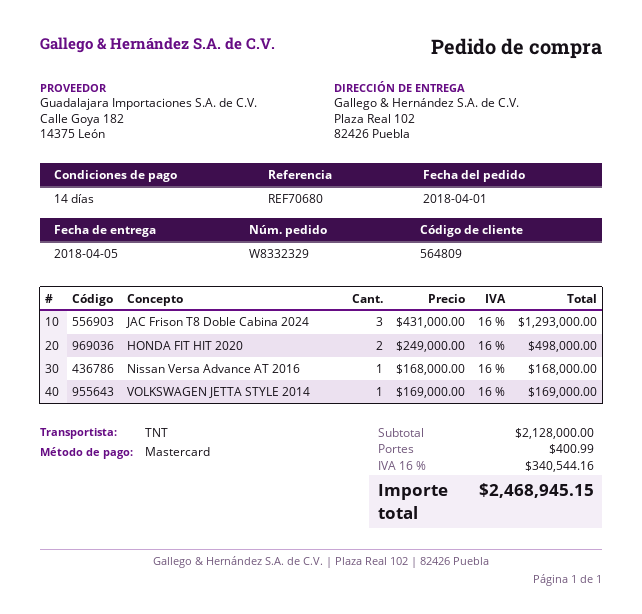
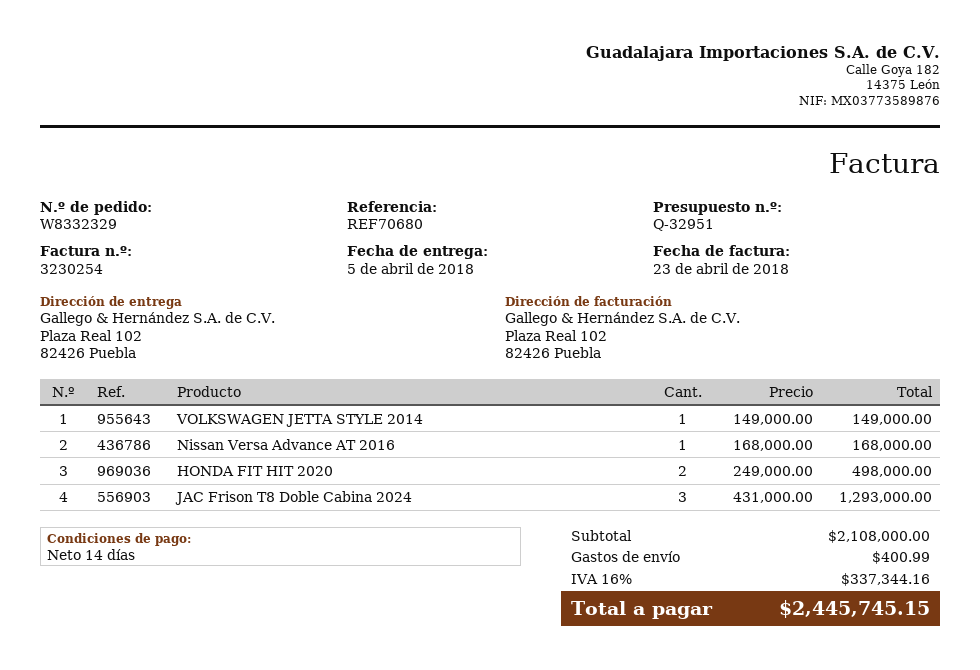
VOLKSWAGEN JETTA STYLE 2014: 1 x 169000.00 = 169000.00 -> 1 x 149000.00 = 149000.00
subtotal: 2128000.00 -> 2108000.00
tax: 16% = 340544.16 -> 16% = 337344.16
total: 2468945.15 -> 2445745.15

